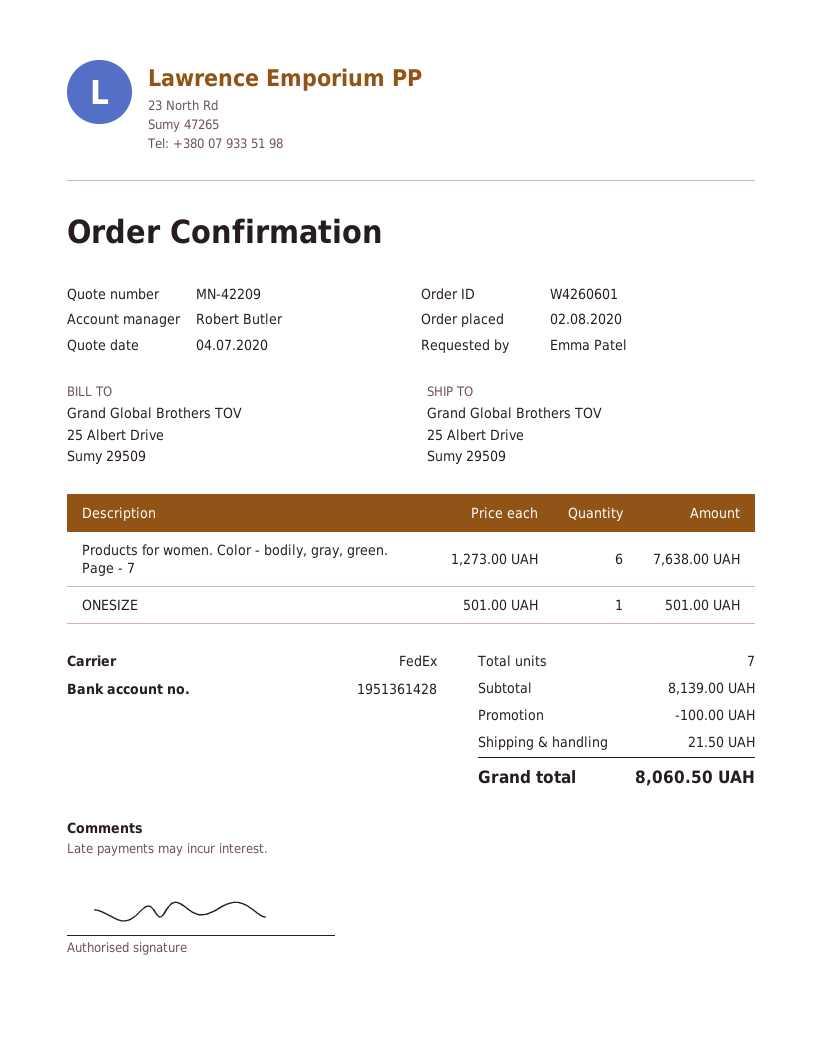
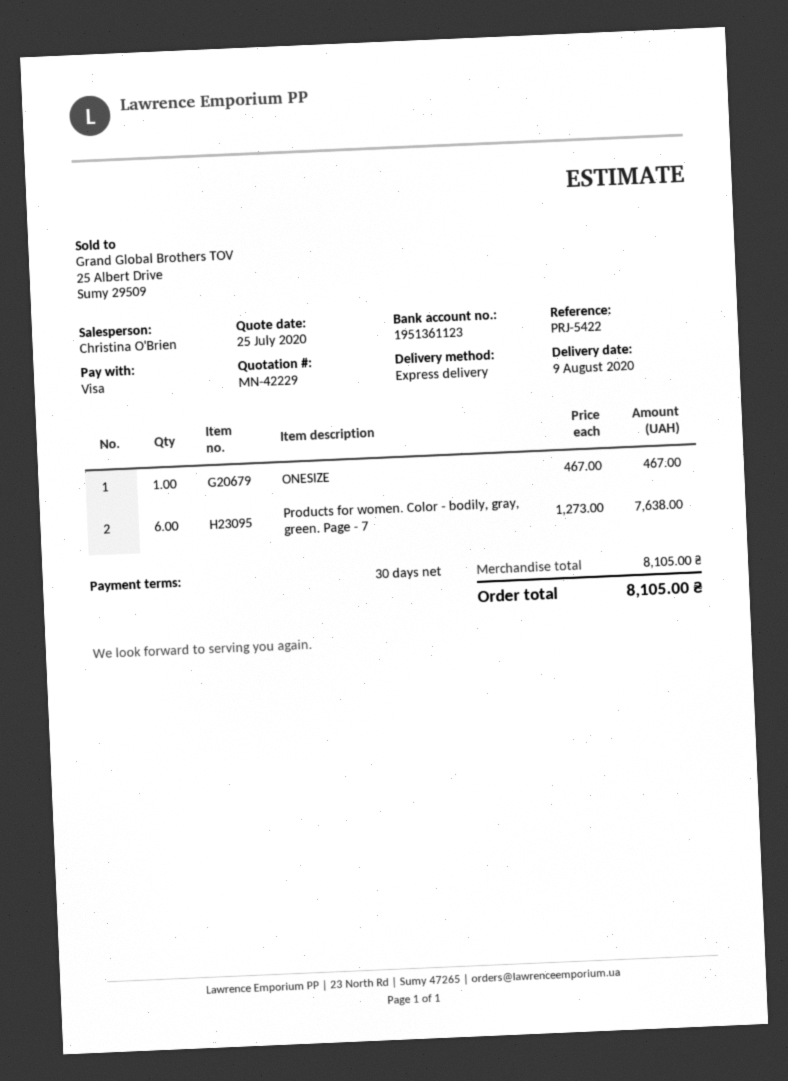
quote number: MN-42209 -> MN-42229
quote date: 2020-07-04 -> 2020-07-25
sales rep: Robert Butler -> Christina O'Brien
bank account: 1951361428 -> 1951361123
shipping method: FedEx -> express
ONESIZE: 1 x 501.00 = 501.00 -> 1 x 467.00 = 467.00
subtotal: 8139.00 -> 8105.00
discount: 100.00 -> none
shipping: 21.50 -> none
total: 8060.50 -> 8105.00

